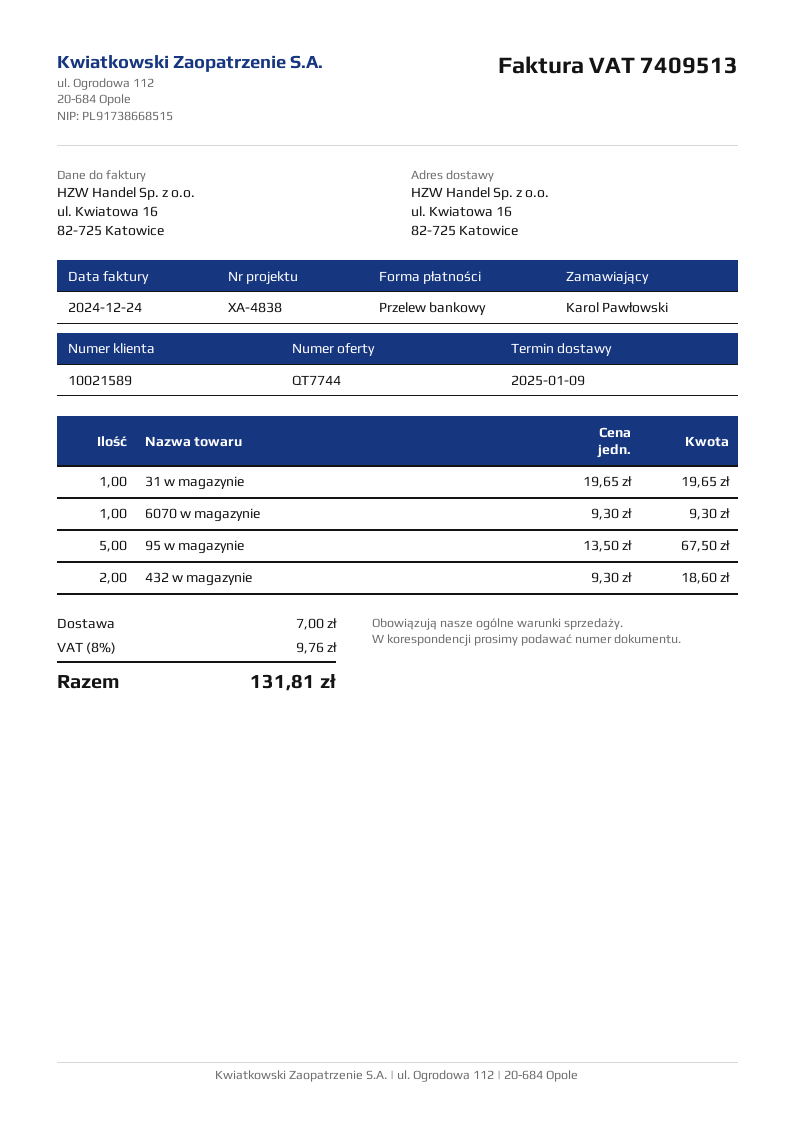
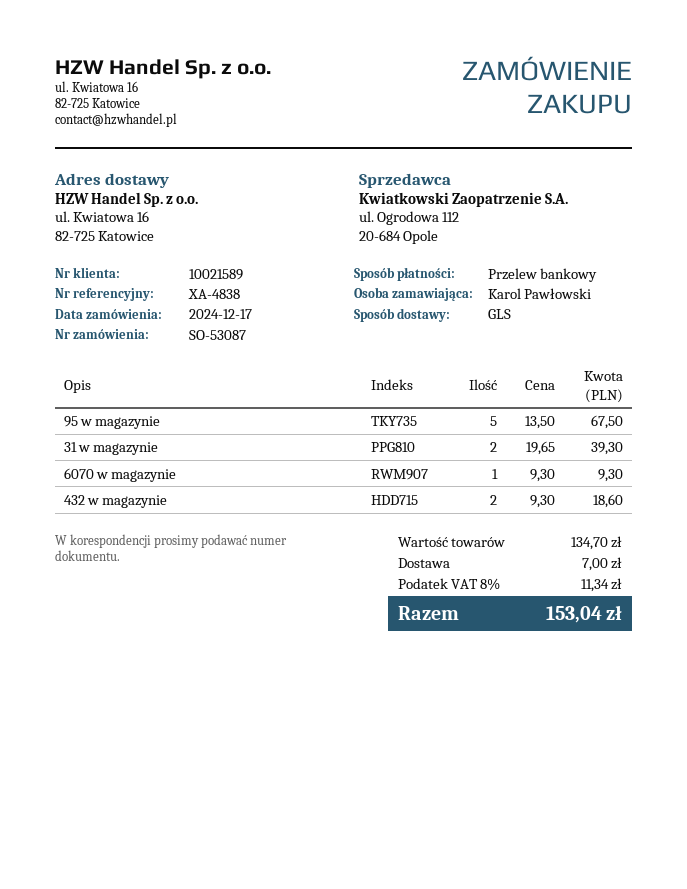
31 w magazynie: 1 x 19.65 = 19.65 -> 2 x 19.65 = 39.30
tax: 8% = 9.76 -> 8% = 11.34
total: 131.81 -> 153.04

